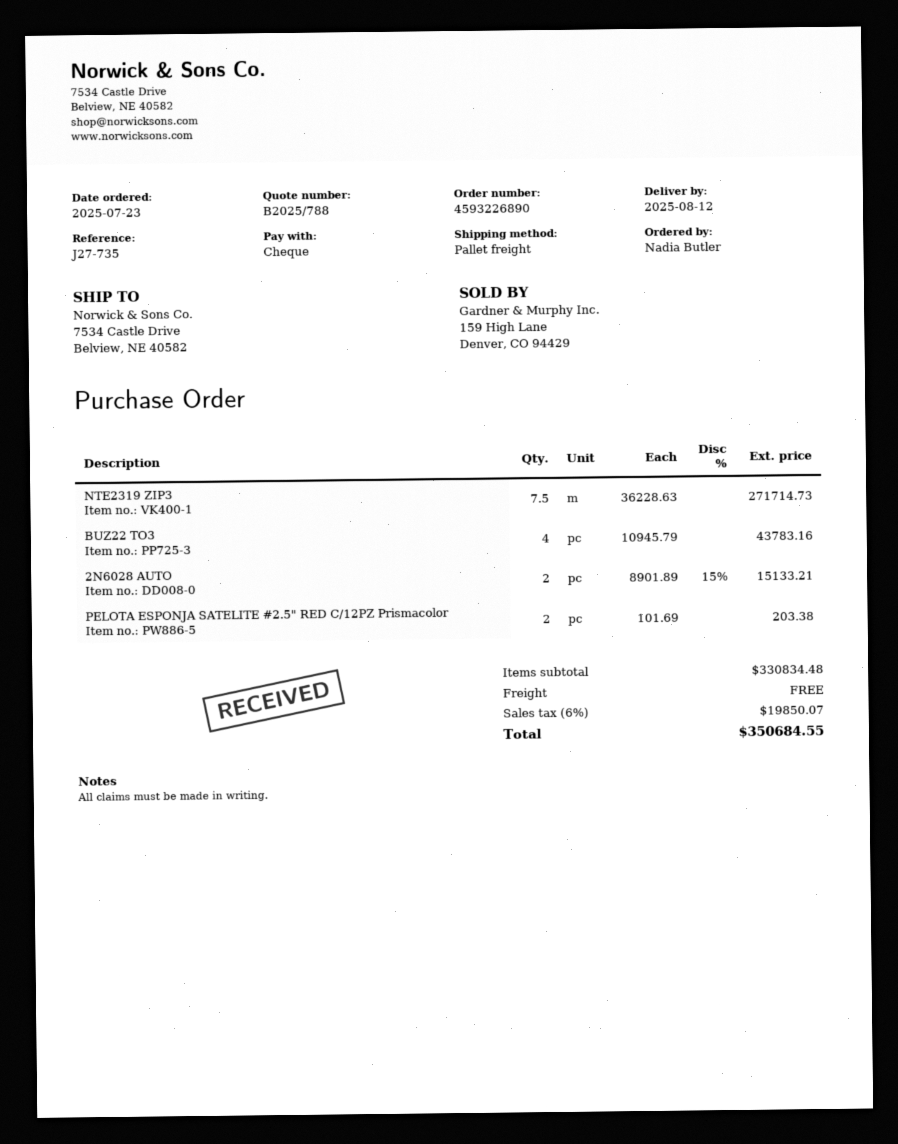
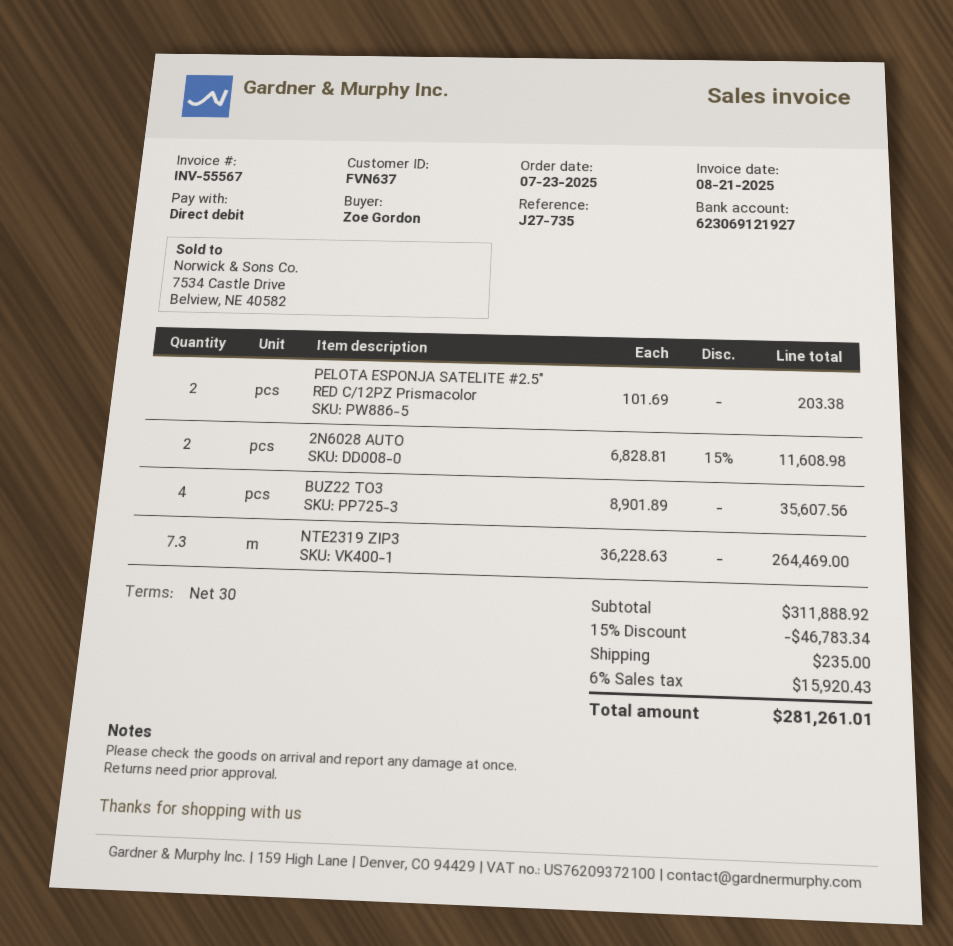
ordered by: Nadia Butler -> Zoe Gordon
payment method: cheque -> direct debit
NTE2319 ZIP3: 7.5 x 36228.63 = 271714.73 -> 7.3 x 36228.63 = 264469.00
BUZ22 TO3: 4 x 10945.79 = 43783.16 -> 4 x 8901.89 = 35607.56
2N6028 AUTO: 2 x 8901.89 - 15% = 15133.21 -> 2 x 6828.81 - 15% = 11608.98
subtotal: 330834.48 -> 311888.92
discount: none -> 15% = 46783.34
shipping: 0.00 -> 235.00
tax: 6% = 19850.07 -> 6% = 15920.43
total: 350684.55 -> 281261.01

